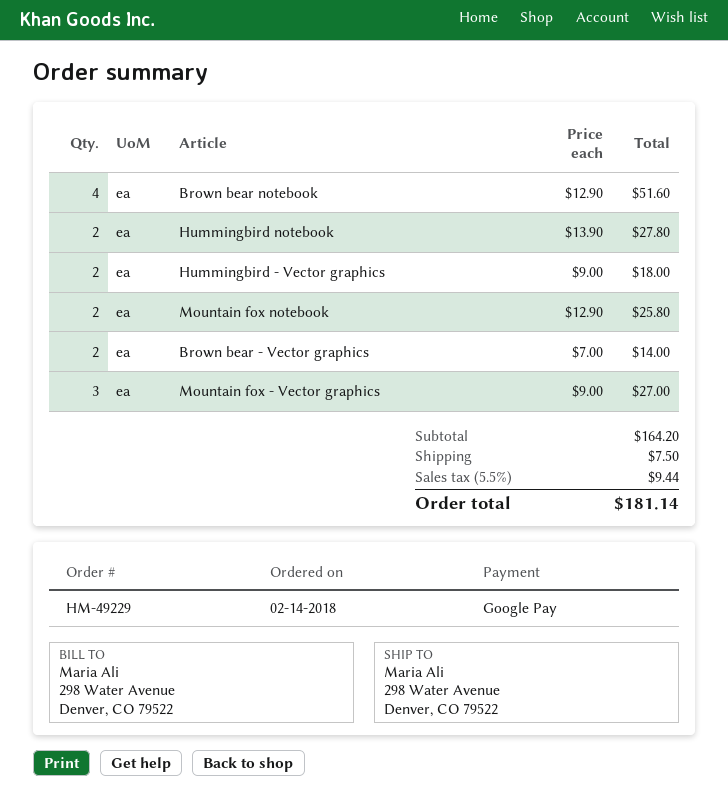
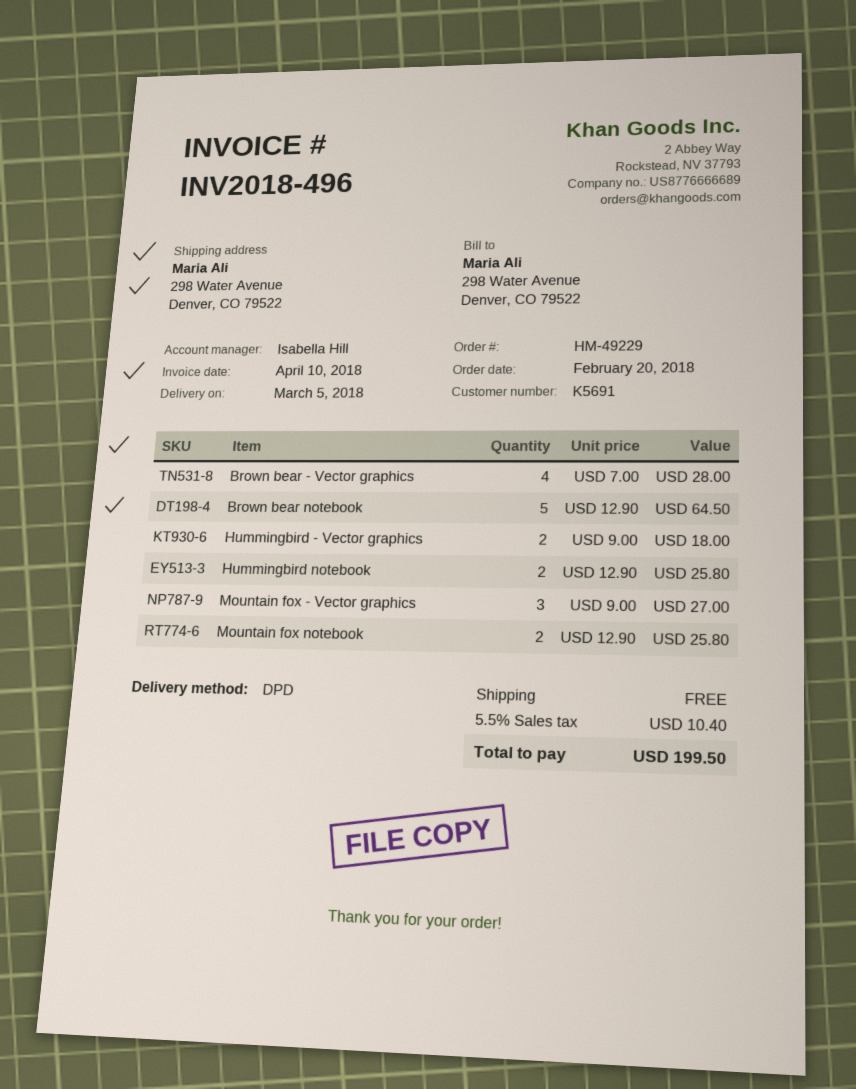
order date: 2018-02-14 -> 2018-02-20
Brown bear notebook: 4 x 12.90 = 51.60 -> 5 x 12.90 = 64.50
Hummingbird notebook: 2 x 13.90 = 27.80 -> 2 x 12.90 = 25.80
Brown bear - Vector graphics: 2 x 7.00 = 14.00 -> 4 x 7.00 = 28.00
shipping: 7.50 -> 0.00
tax: 5.5% = 9.44 -> 5.5% = 10.40
total: 181.14 -> 199.50

